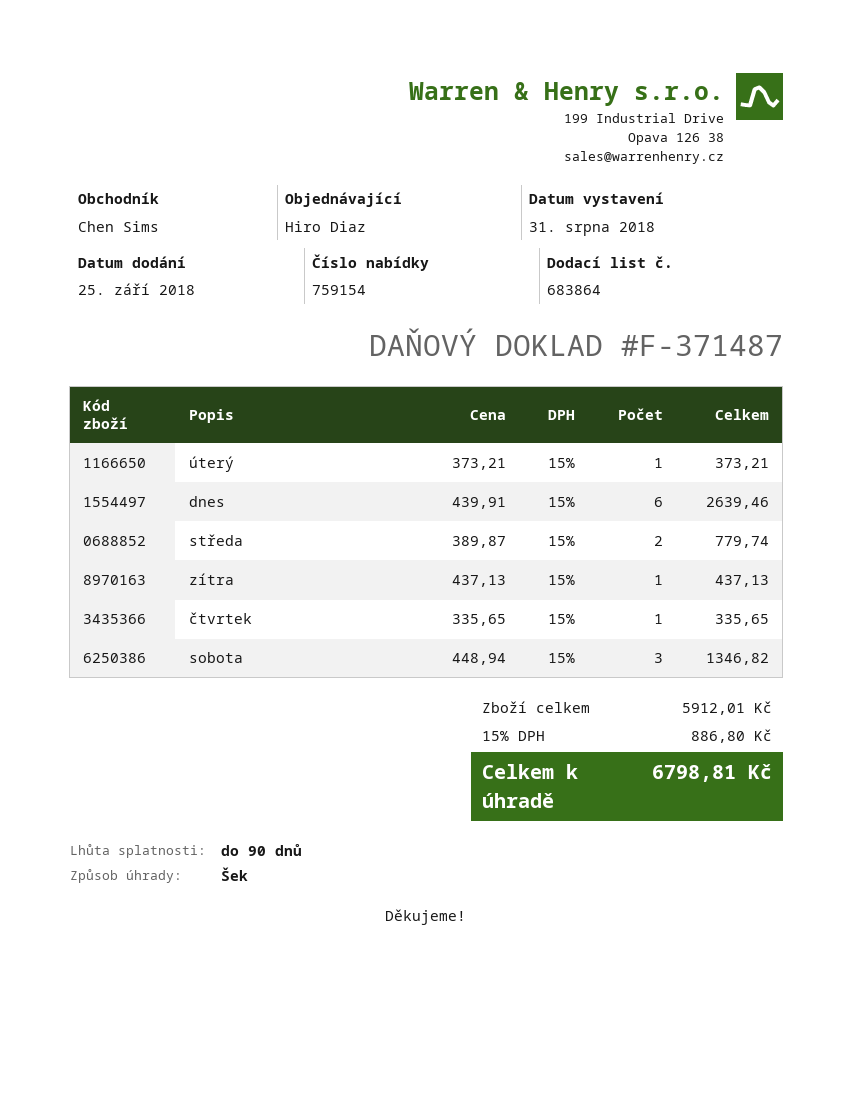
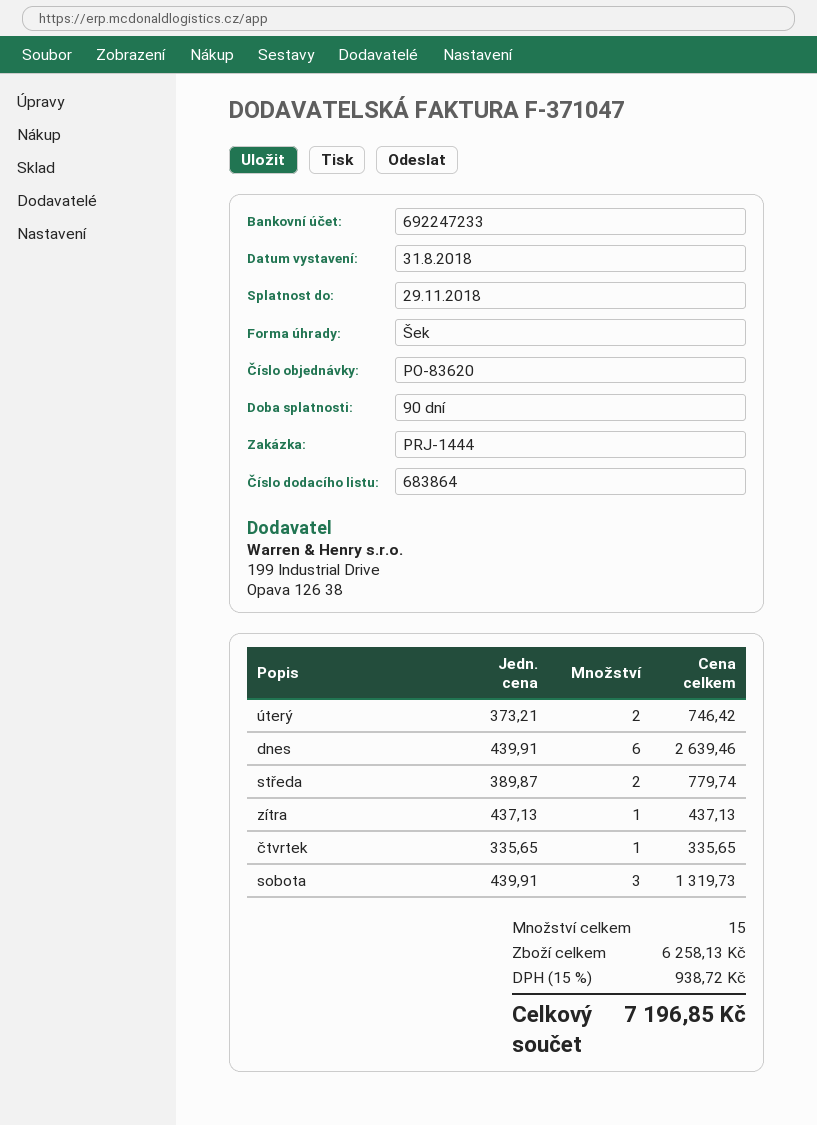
invoice number: F-371487 -> F-371047
úterý: 1 x 373.21 = 373.21 -> 2 x 373.21 = 746.42
sobota: 3 x 448.94 = 1346.82 -> 3 x 439.91 = 1319.73
subtotal: 5912.01 -> 6258.13
tax: 15% = 886.80 -> 15% = 938.72
total: 6798.81 -> 7196.85

